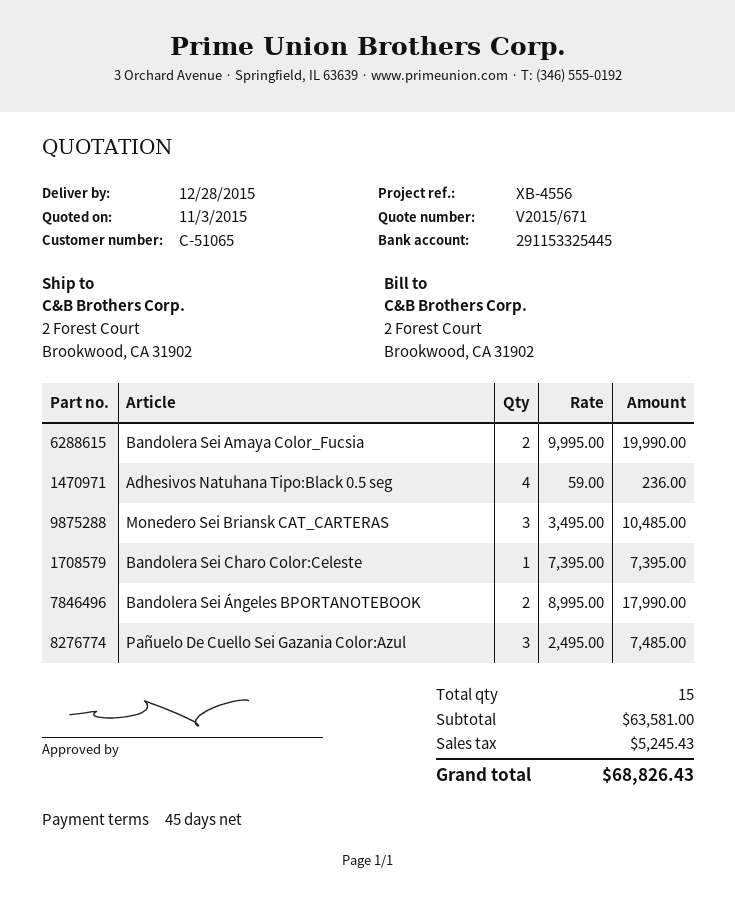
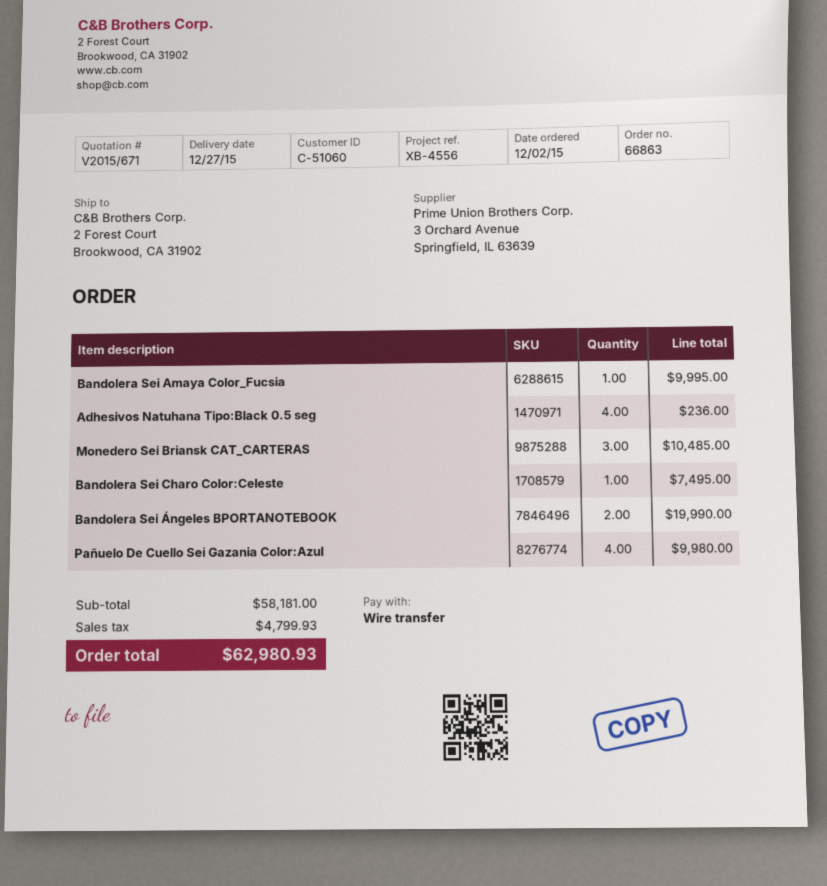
delivery date: 2015-12-28 -> 2015-12-27
customer number: C-51065 -> C-51060
Bandolera Sei Amaya Color_Fucsia: 2 for 19990.00 -> 1 for 9995.00
Bandolera Sei Charo Color:Celeste: 1 for 7395.00 -> 1 for 7495.00
Bandolera Sei Ángeles BPORTANOTEBOOK: 2 for 17990.00 -> 2 for 19990.00
Pañuelo De Cuello Sei Gazania Color:Azul: 3 for 7485.00 -> 4 for 9980.00
subtotal: 63581.00 -> 58181.00
tax: 5245.43 -> 4799.93
total: 68826.43 -> 62980.93

